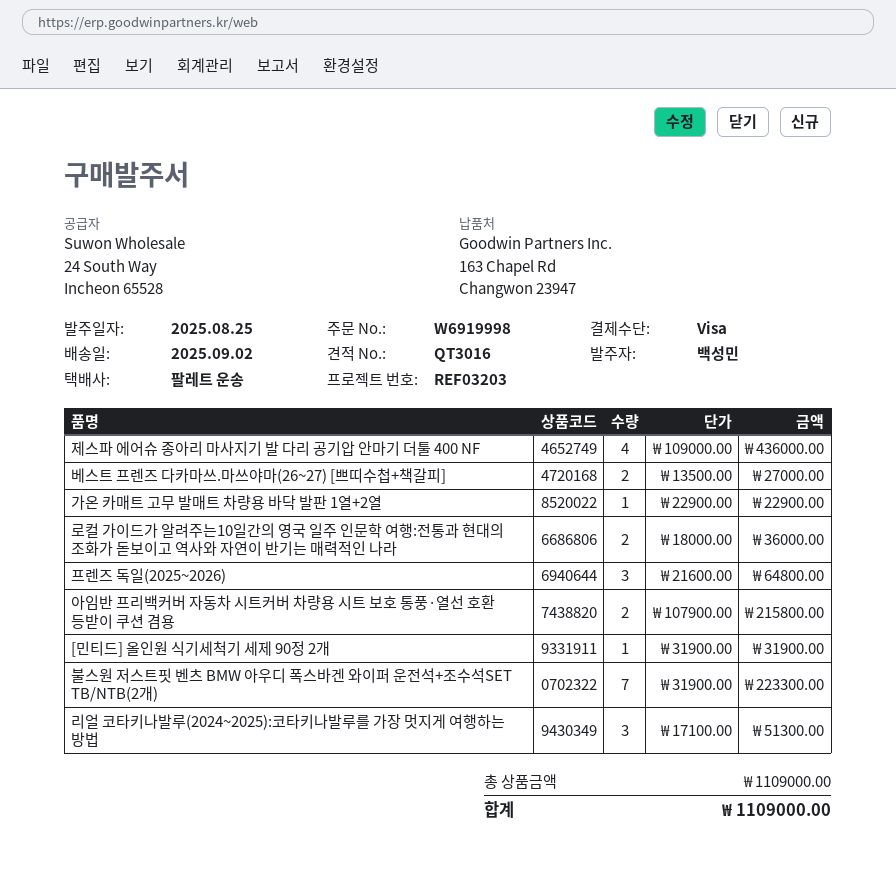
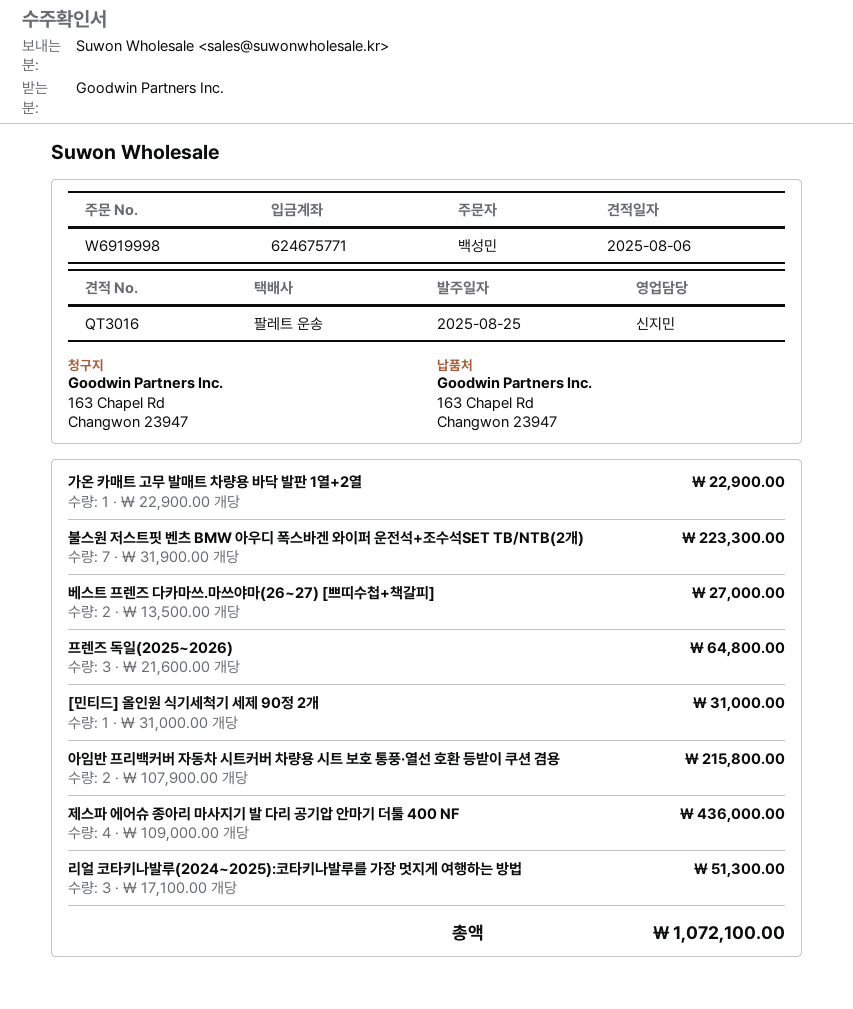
로컬 가이드가 알려주는10일간의 영국 일주 인문학 여행:전통과 현대의 조화가 돋보이고 역사와 자연이 반기는 매력적인 나라: 2 x 18000.00 = 36000.00 -> none
[민티드] 올인원 식기세척기 세제 90정 2개: 1 x 31900.00 = 31900.00 -> 1 x 31000.00 = 31000.00
total: 1109000.00 -> 1072100.00

